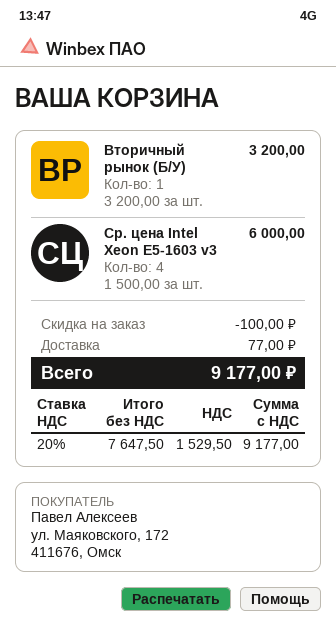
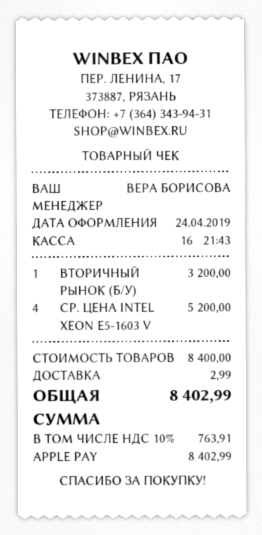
Ср. цена Intel Xeon E5-1603 v3: 4 for 6000.00 -> 4 for 5200.00
discount: 100.00 -> none
shipping: 77.00 -> 2.99
tax: 20% = 1529.50 -> 10% = 763.91
total: 9177.00 -> 8402.99

